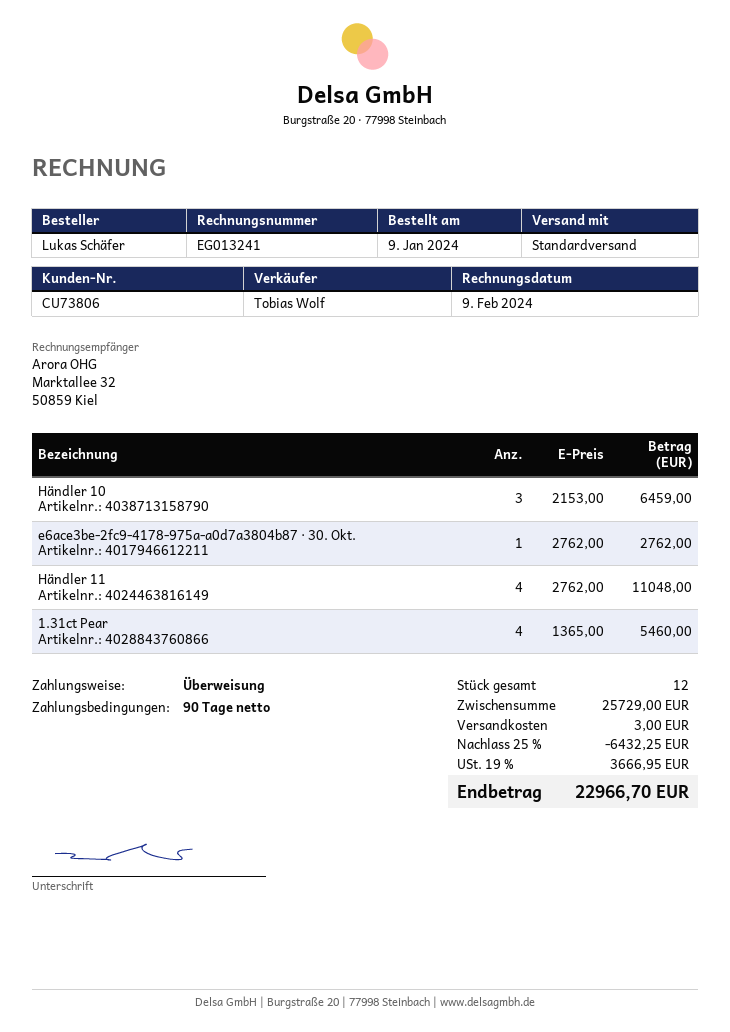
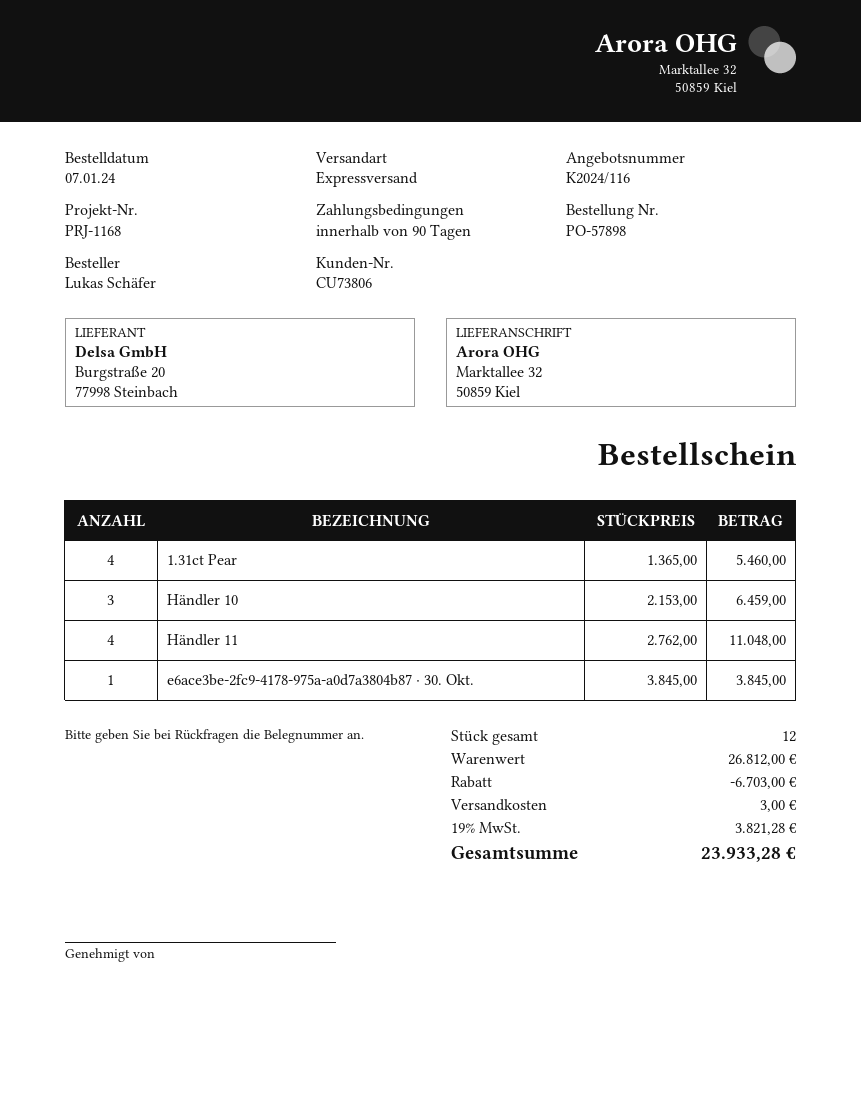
order date: 2024-01-09 -> 2024-01-07
shipping method: standard -> express
e6ace3be-2fc9-4178-975a-a0d7a3804b87 · 30. Okt.: 1 x 2762.00 = 2762.00 -> 1 x 3845.00 = 3845.00
subtotal: 25729.00 -> 26812.00
discount: 6432.25 -> 6703.00
tax: 19% = 3666.95 -> 19% = 3821.28
total: 22966.70 -> 23933.28

